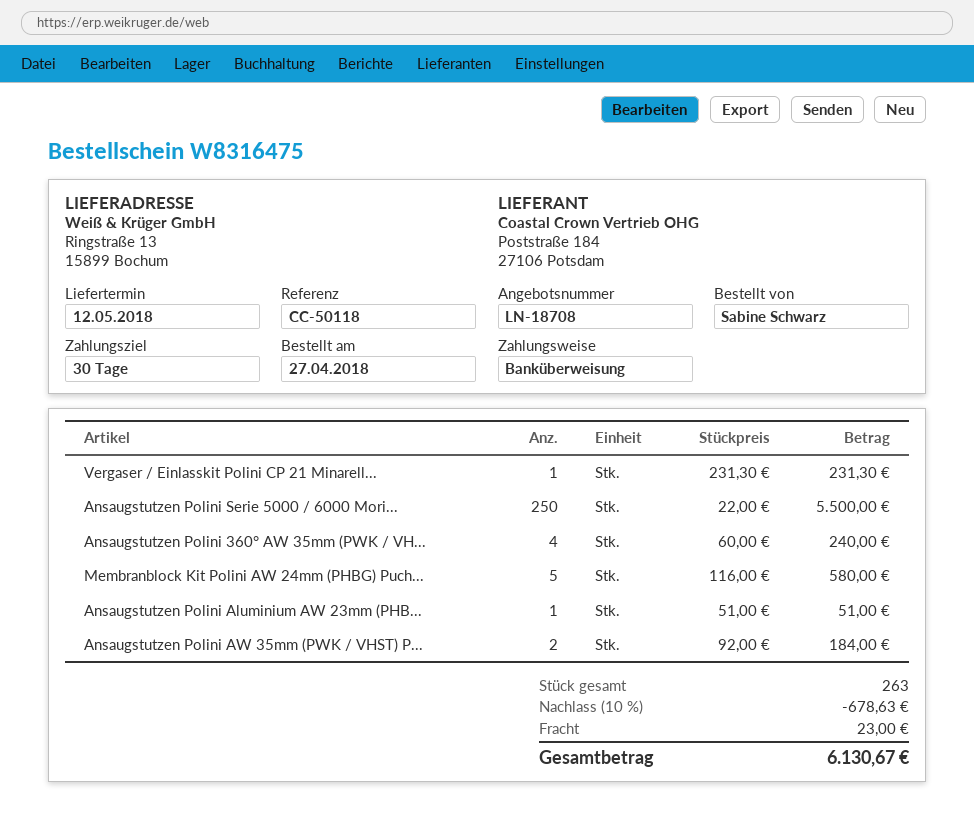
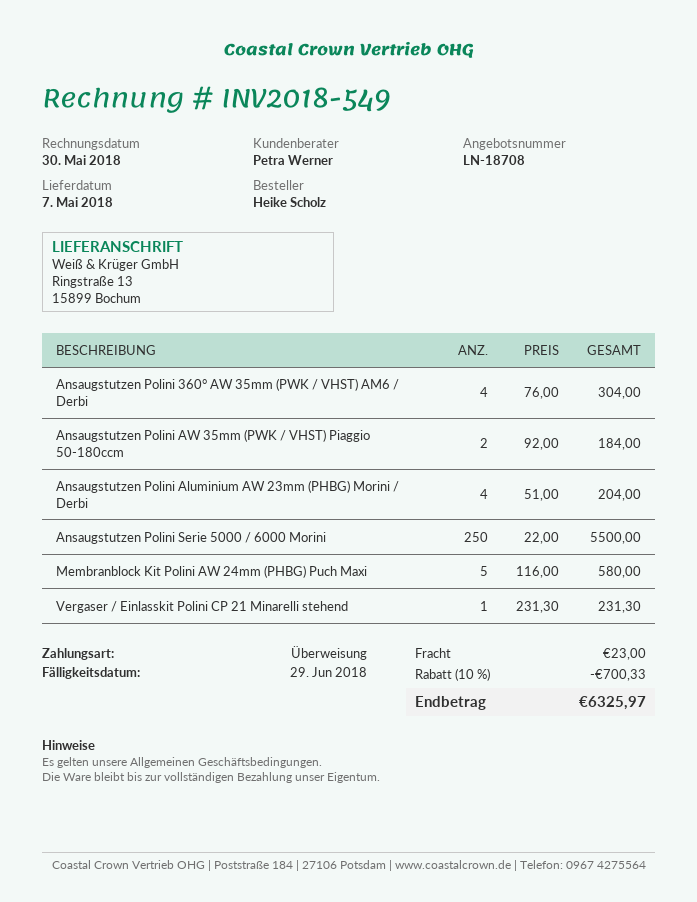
delivery date: 2018-05-12 -> 2018-05-07
ordered by: Sabine Schwarz -> Heike Scholz
Ansaugstutzen Polini 360° AW 35mm (PWK / VH...: 4 x 60.00 = 240.00 -> 4 x 76.00 = 304.00
Ansaugstutzen Polini Aluminium AW 23mm (PHB...: 1 x 51.00 = 51.00 -> 4 x 51.00 = 204.00
discount: 10% = 678.63 -> 10% = 700.33
total: 6130.67 -> 6325.97

